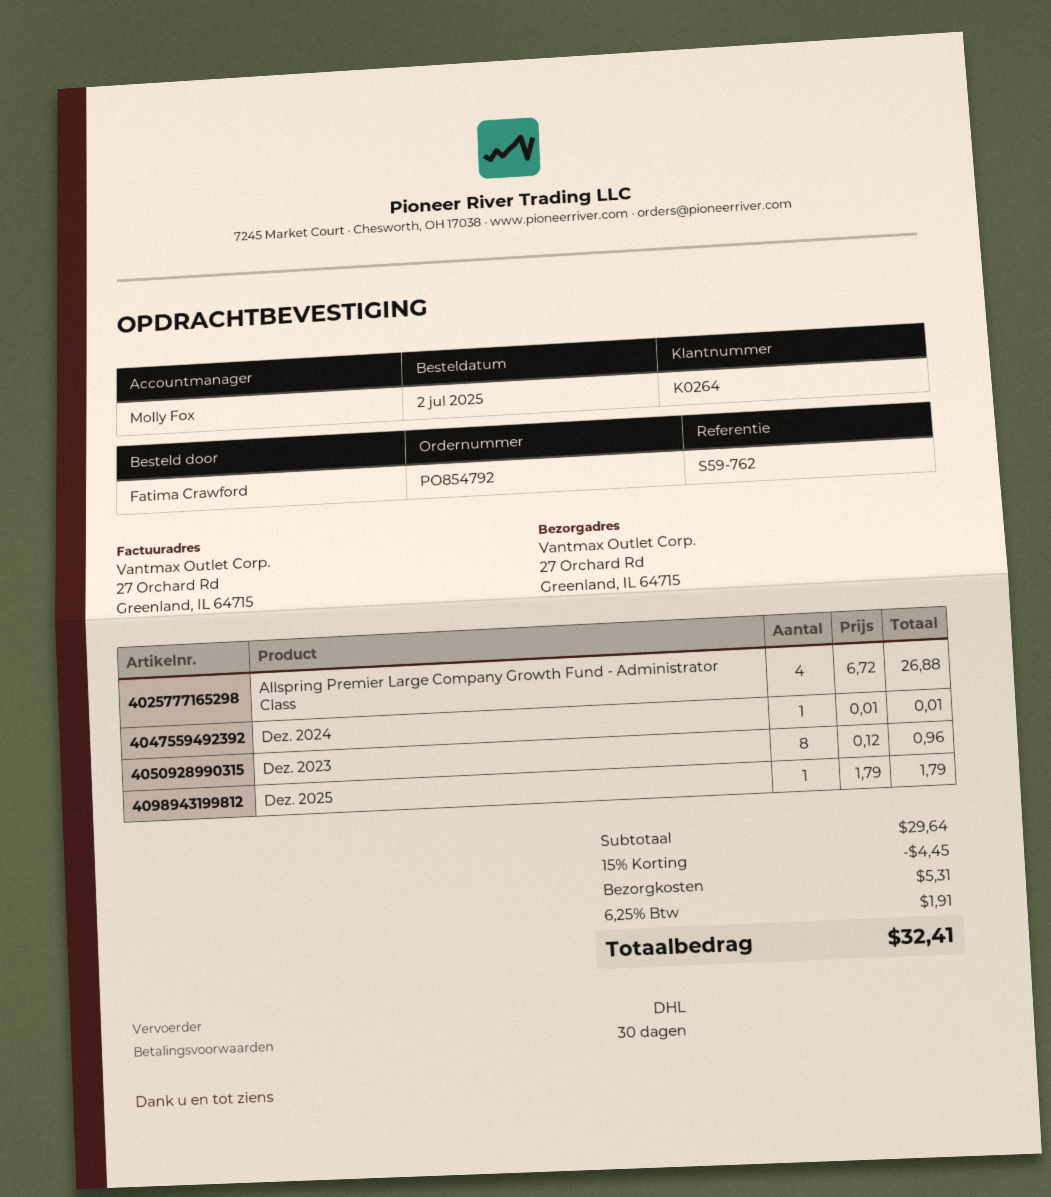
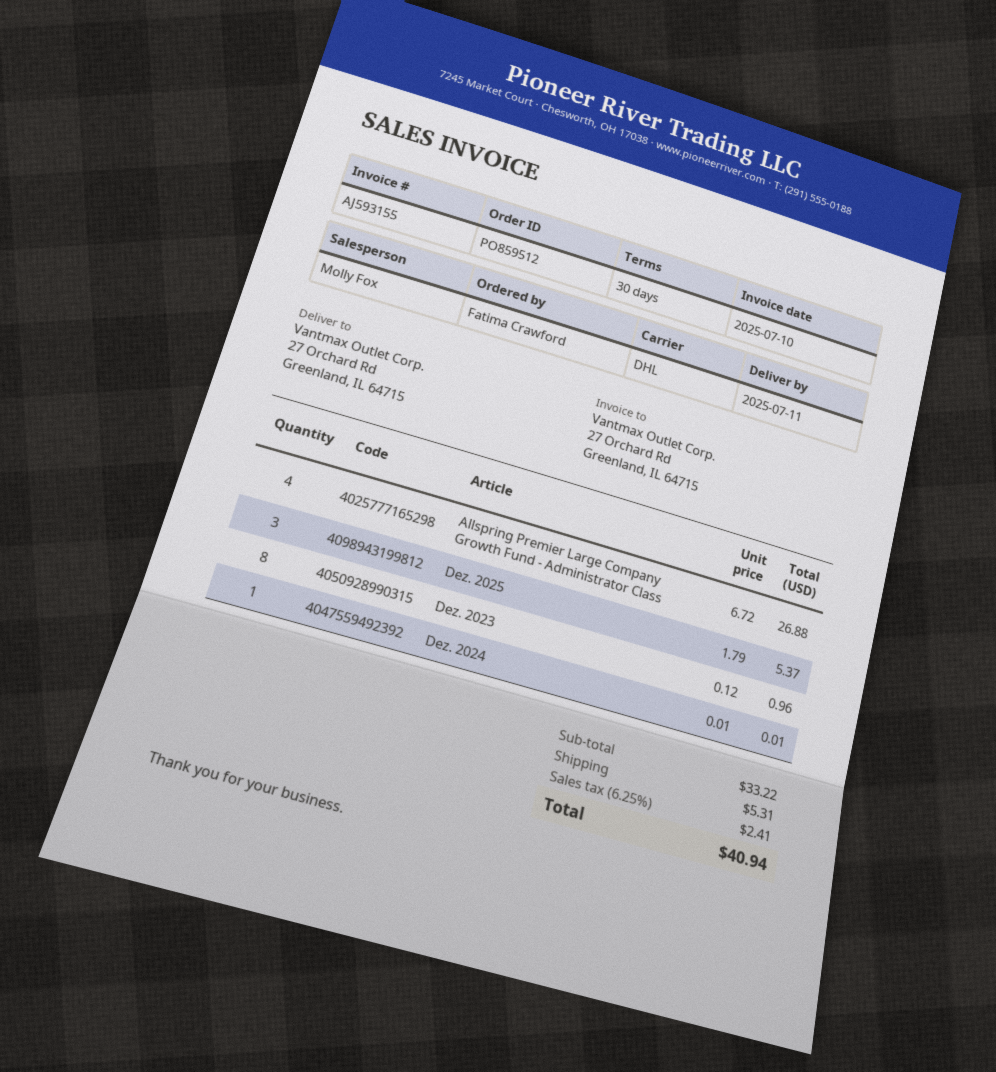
order number: PO854792 -> PO859512
Dez. 2025: 1 x 1.79 = 1.79 -> 3 x 1.79 = 5.37
subtotal: 29.64 -> 33.22
discount: 15% = 4.45 -> none
tax: 6.25% = 1.91 -> 6.25% = 2.41
total: 32.41 -> 40.94

